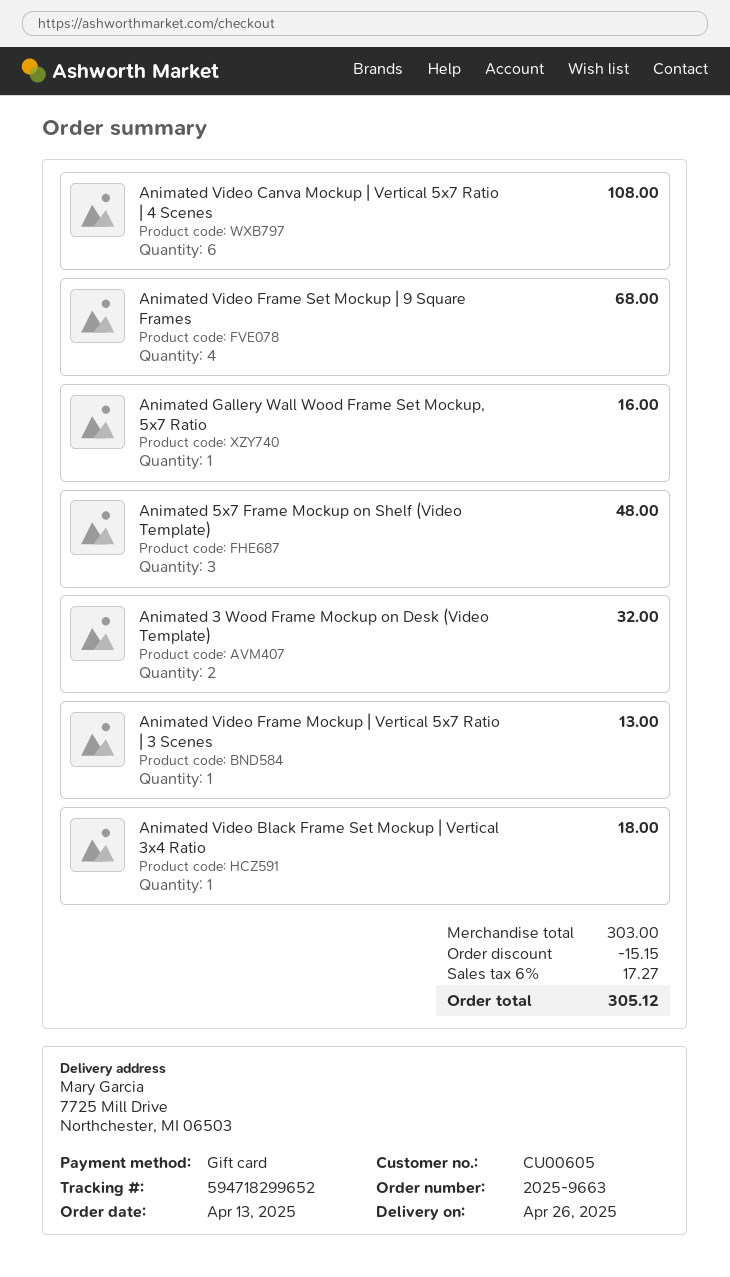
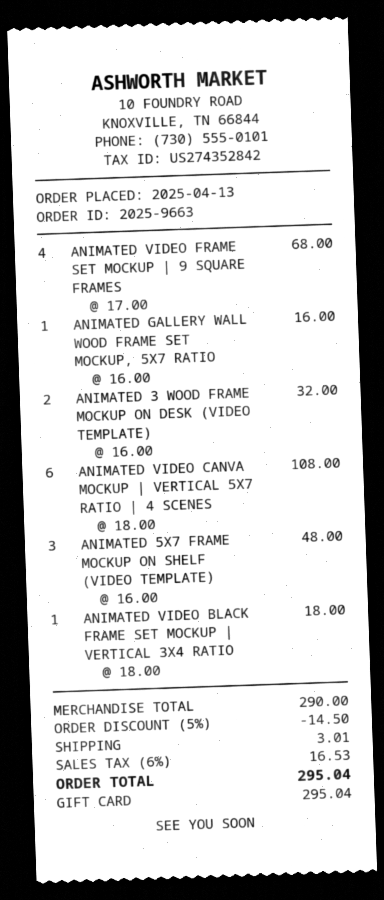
Animated Video Frame Mockup | Vertical 5x7 Ratio | 3 Scenes: 1 for 13.00 -> none
subtotal: 303.00 -> 290.00
discount: 15.15 -> 14.50
shipping: none -> 3.01
tax: 6% = 17.27 -> 6% = 16.53
total: 305.12 -> 295.04

